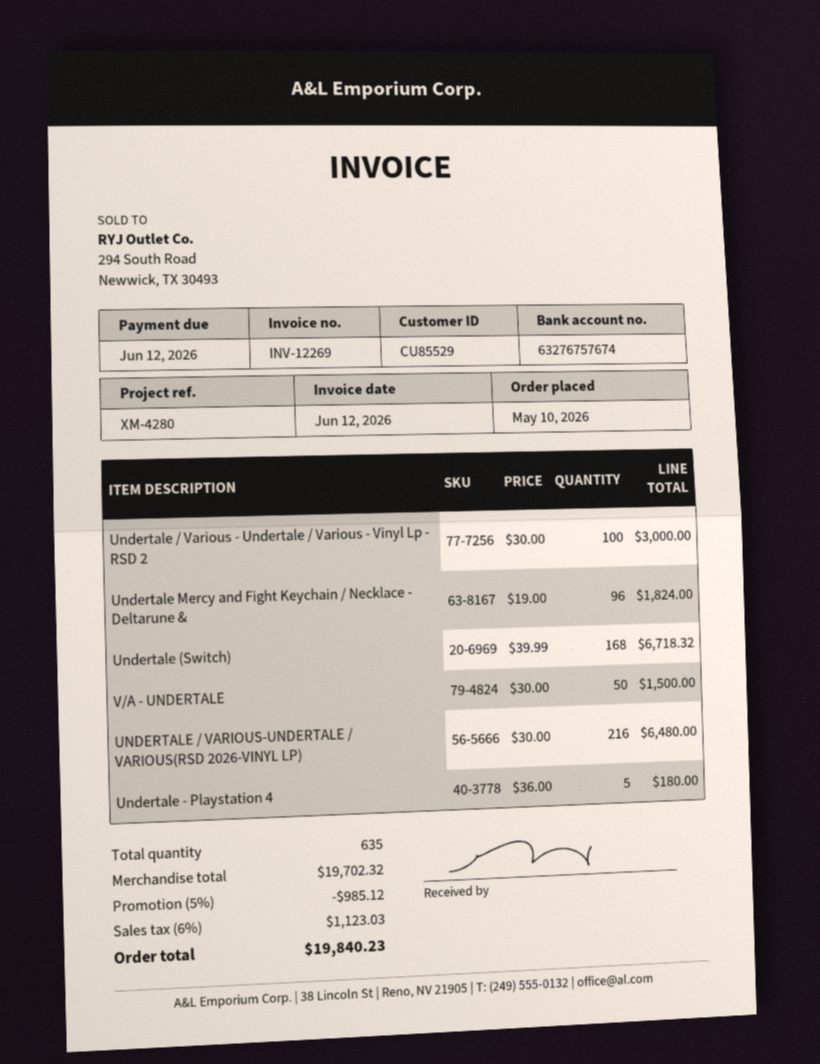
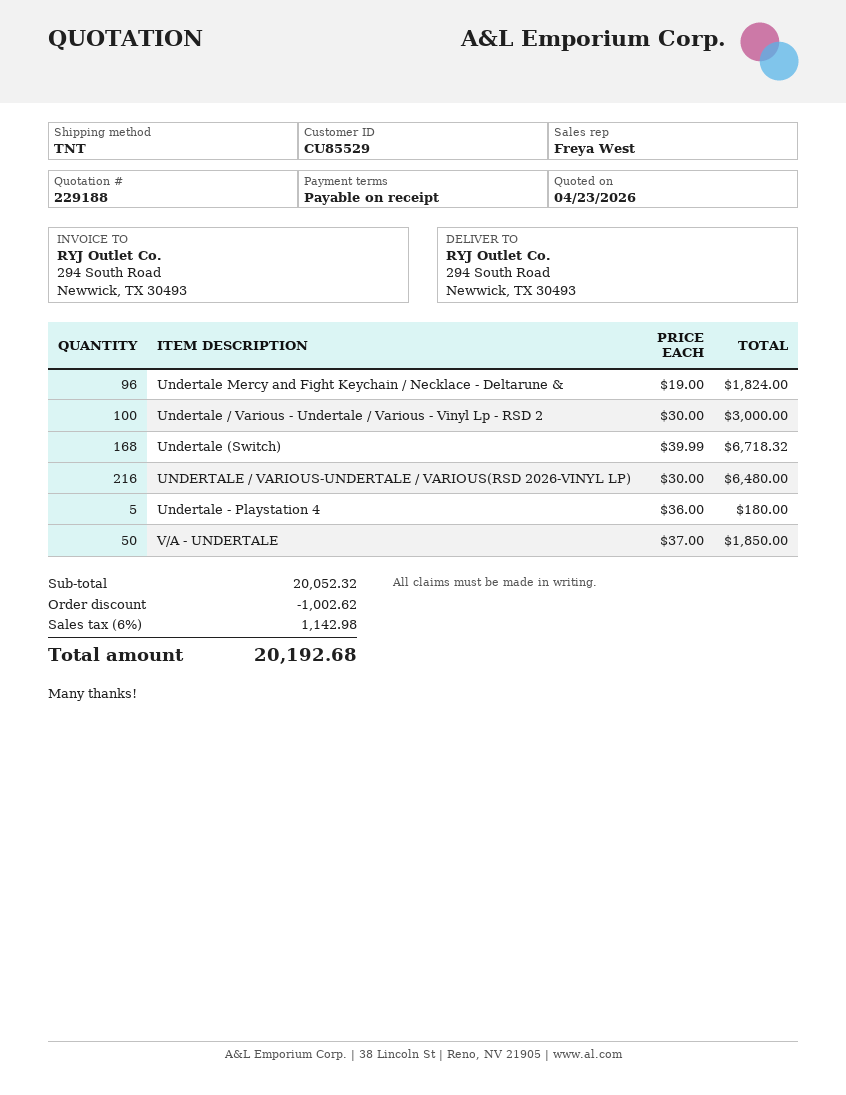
V/A - UNDERTALE: 50 x 30.00 = 1500.00 -> 50 x 37.00 = 1850.00
subtotal: 19702.32 -> 20052.32
discount: 985.12 -> 1002.62
tax: 6% = 1123.03 -> 6% = 1142.98
total: 19840.23 -> 20192.68

